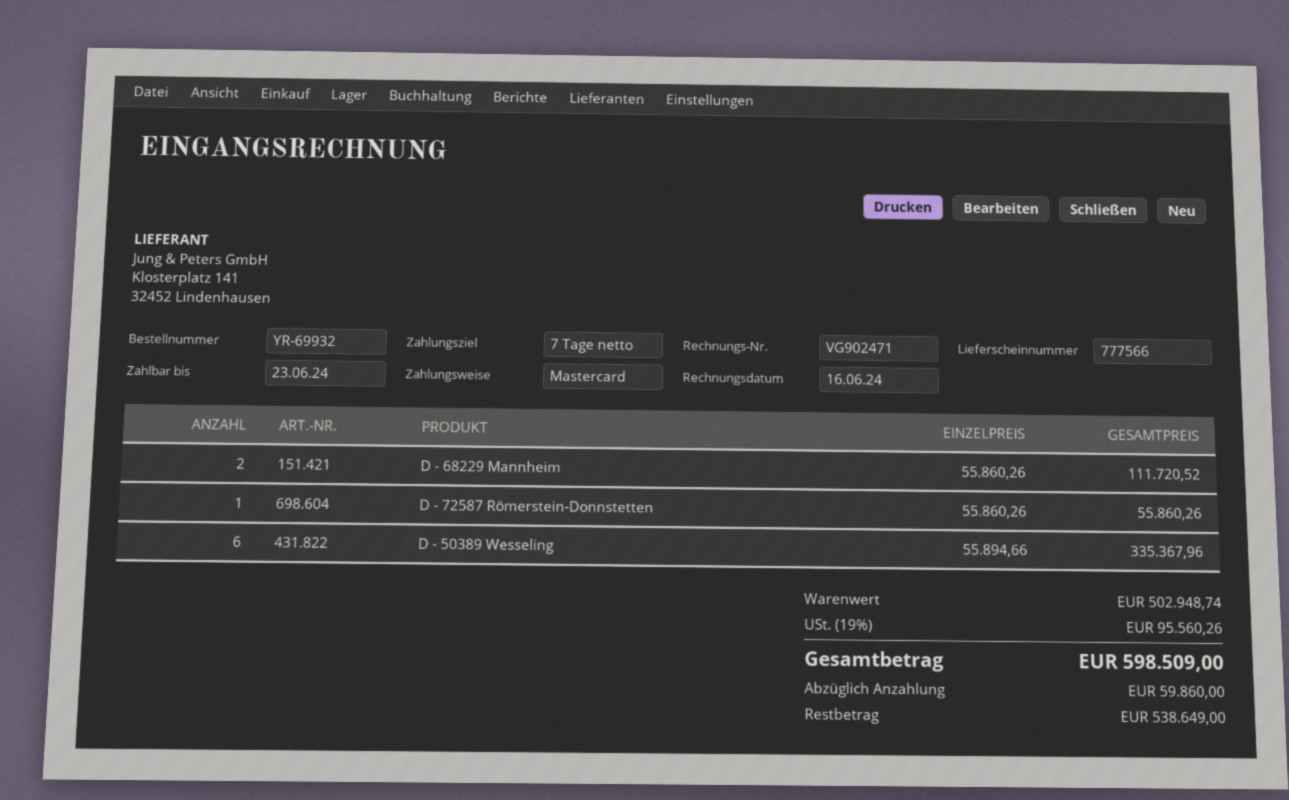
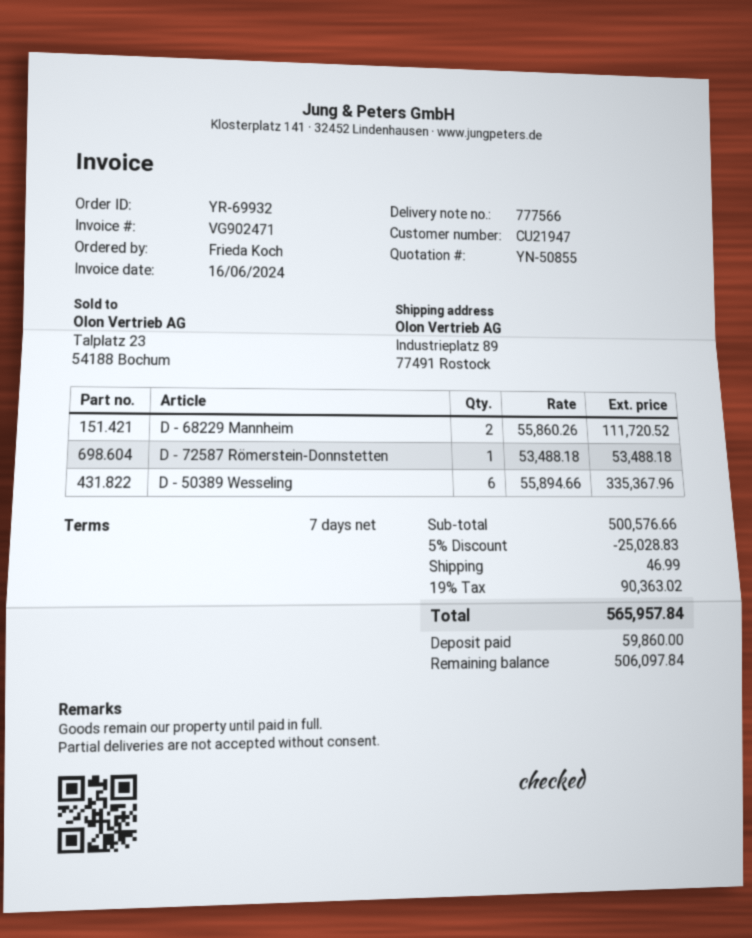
D - 72587 Römerstein-Donnstetten: 1 x 55860.26 = 55860.26 -> 1 x 53488.18 = 53488.18
subtotal: 502948.74 -> 500576.66
discount: none -> 5% = 25028.83
shipping: none -> 46.99
tax: 19% = 95560.26 -> 19% = 90363.02
total: 598509.00 -> 565957.84
balance: 538649.00 -> 506097.84

